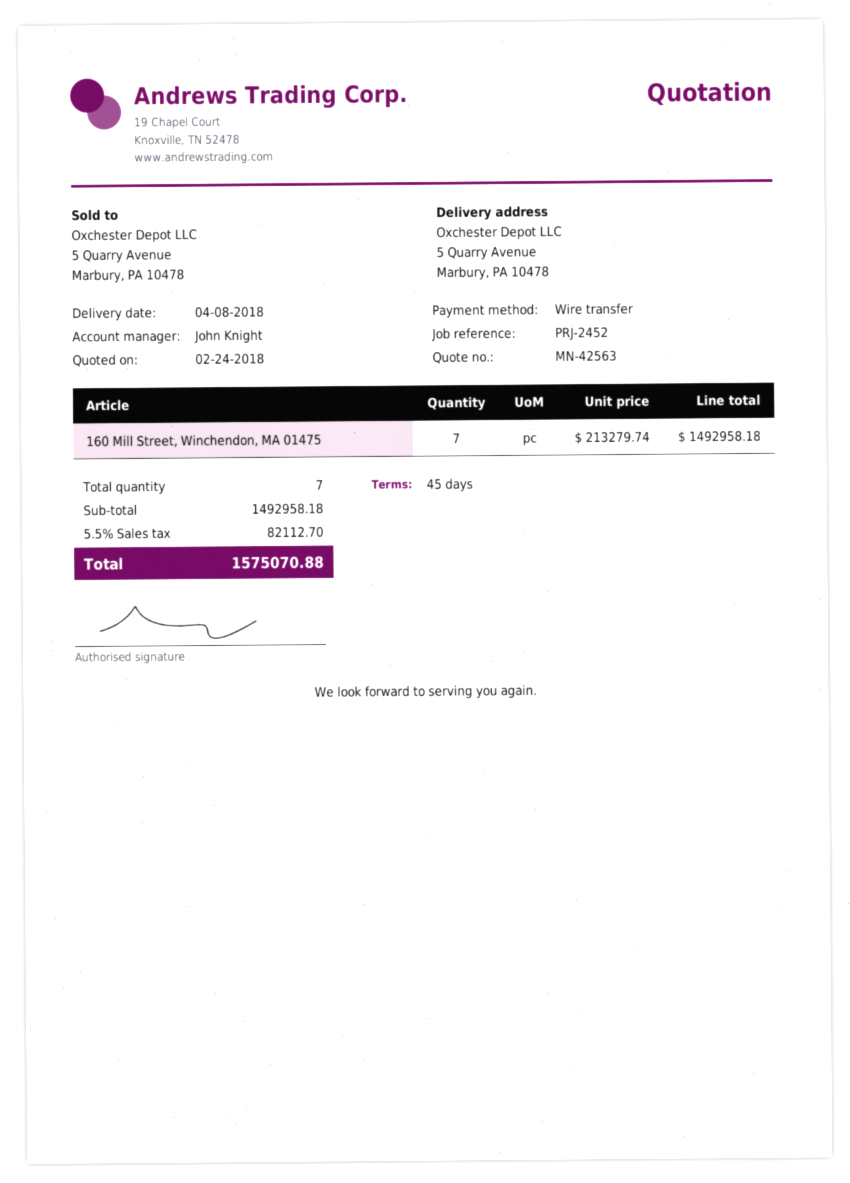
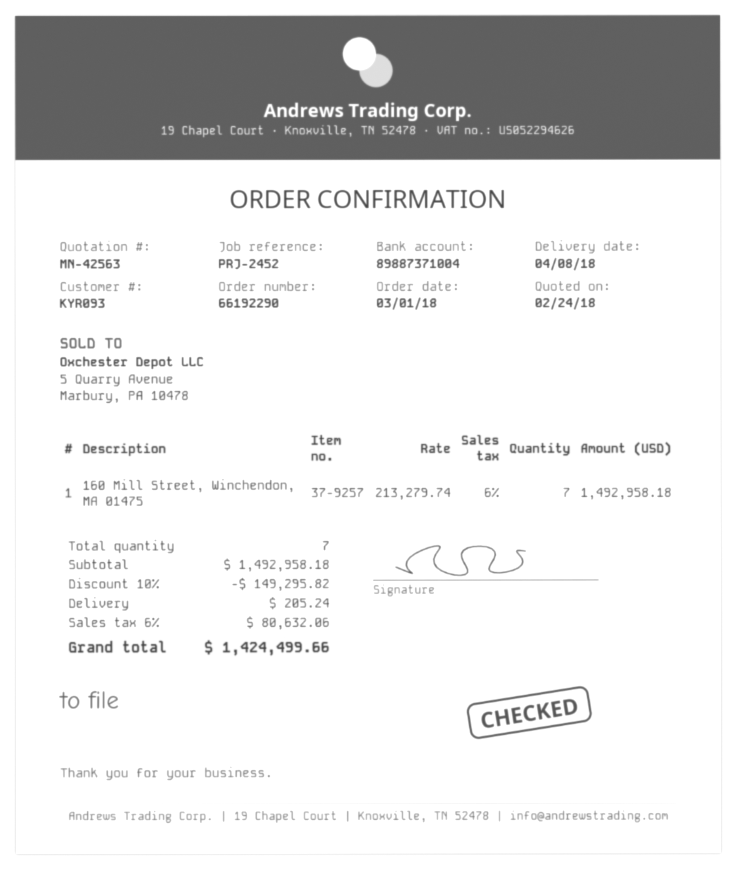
discount: none -> 10% = 149295.82
shipping: none -> 205.24
tax: 5.5% = 82112.70 -> 6% = 80632.06
total: 1575070.88 -> 1424499.66

